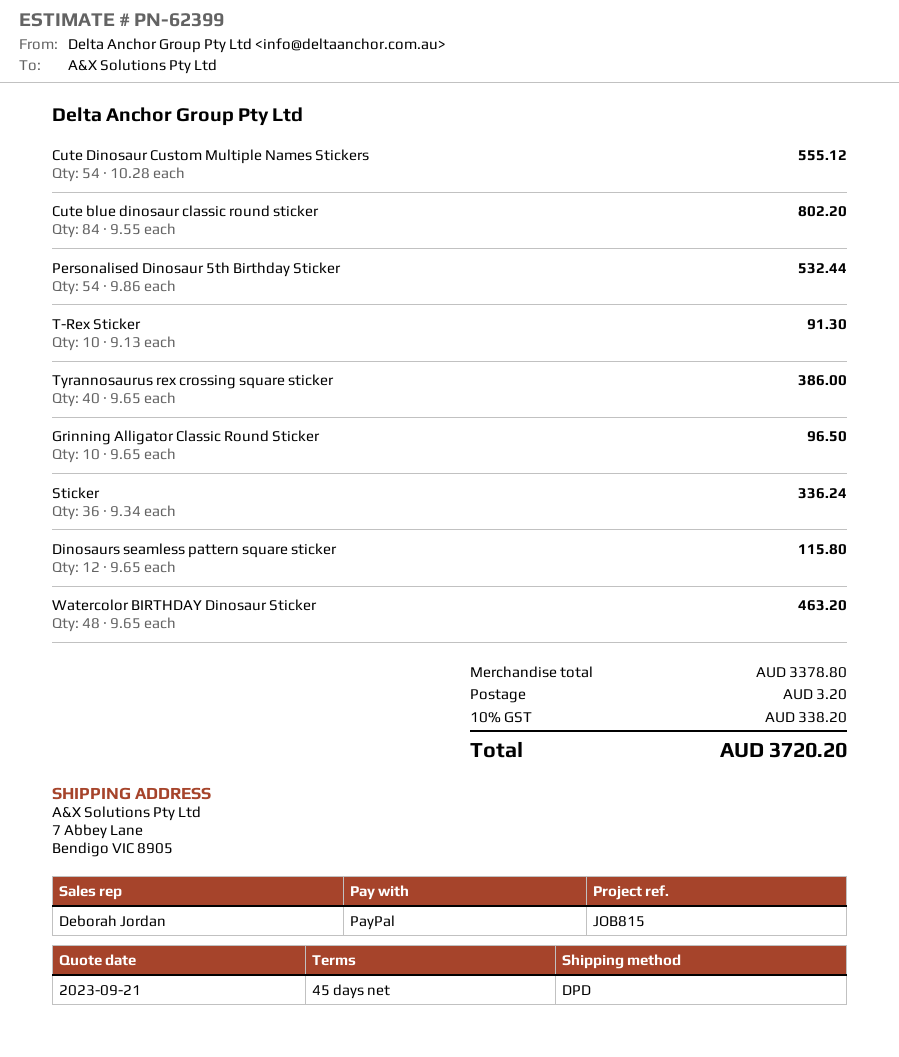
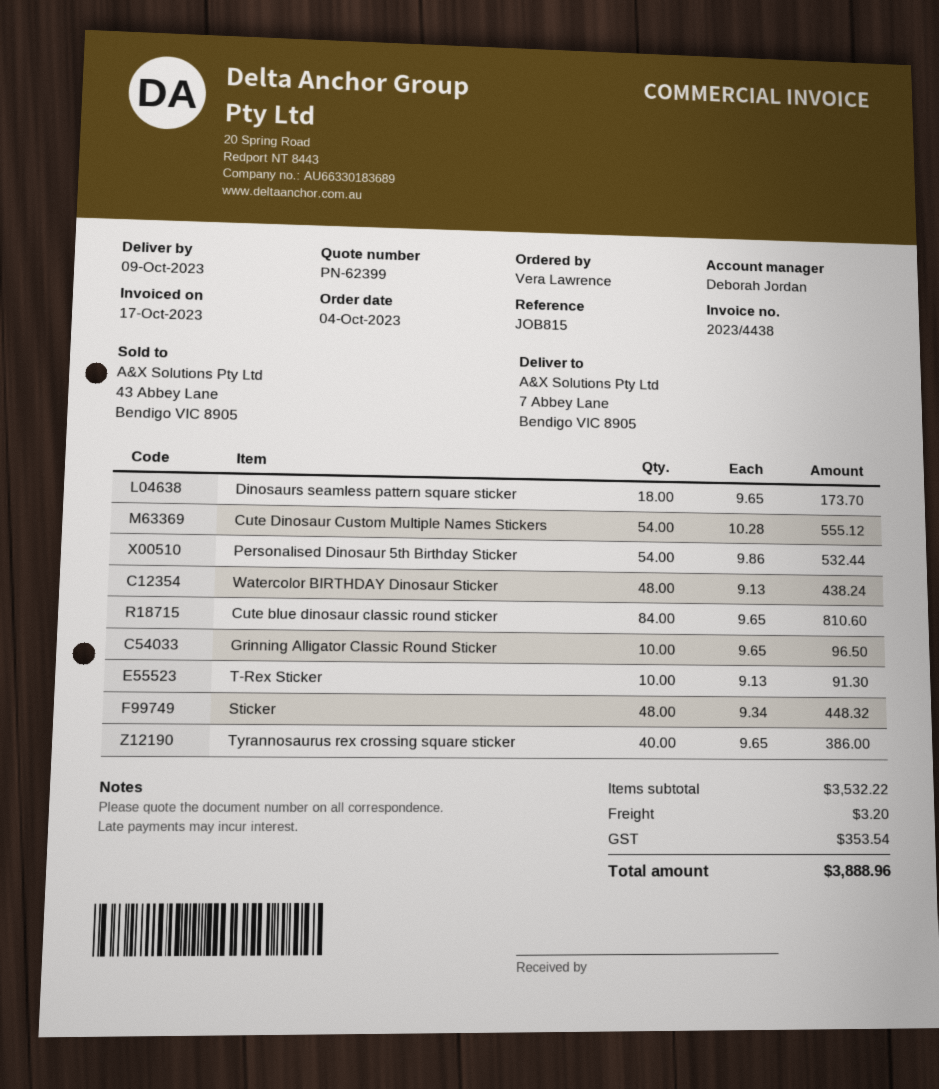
Cute blue dinosaur classic round sticker: 84 x 9.55 = 802.20 -> 84 x 9.65 = 810.60
Sticker: 36 x 9.34 = 336.24 -> 48 x 9.34 = 448.32
Dinosaurs seamless pattern square sticker: 12 x 9.65 = 115.80 -> 18 x 9.65 = 173.70
Watercolor BIRTHDAY Dinosaur Sticker: 48 x 9.65 = 463.20 -> 48 x 9.13 = 438.24
subtotal: 3378.80 -> 3532.22
tax: 338.20 -> 353.54
total: 3720.20 -> 3888.96

